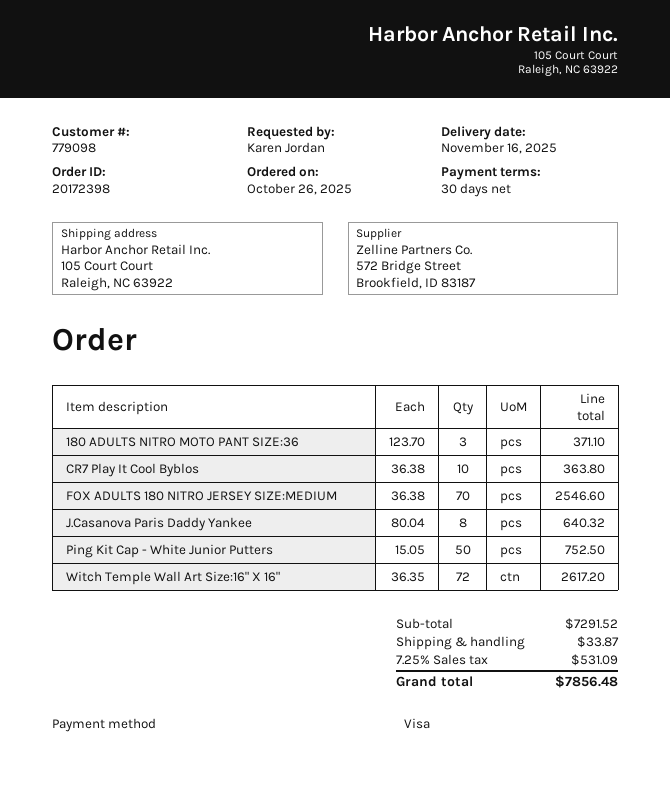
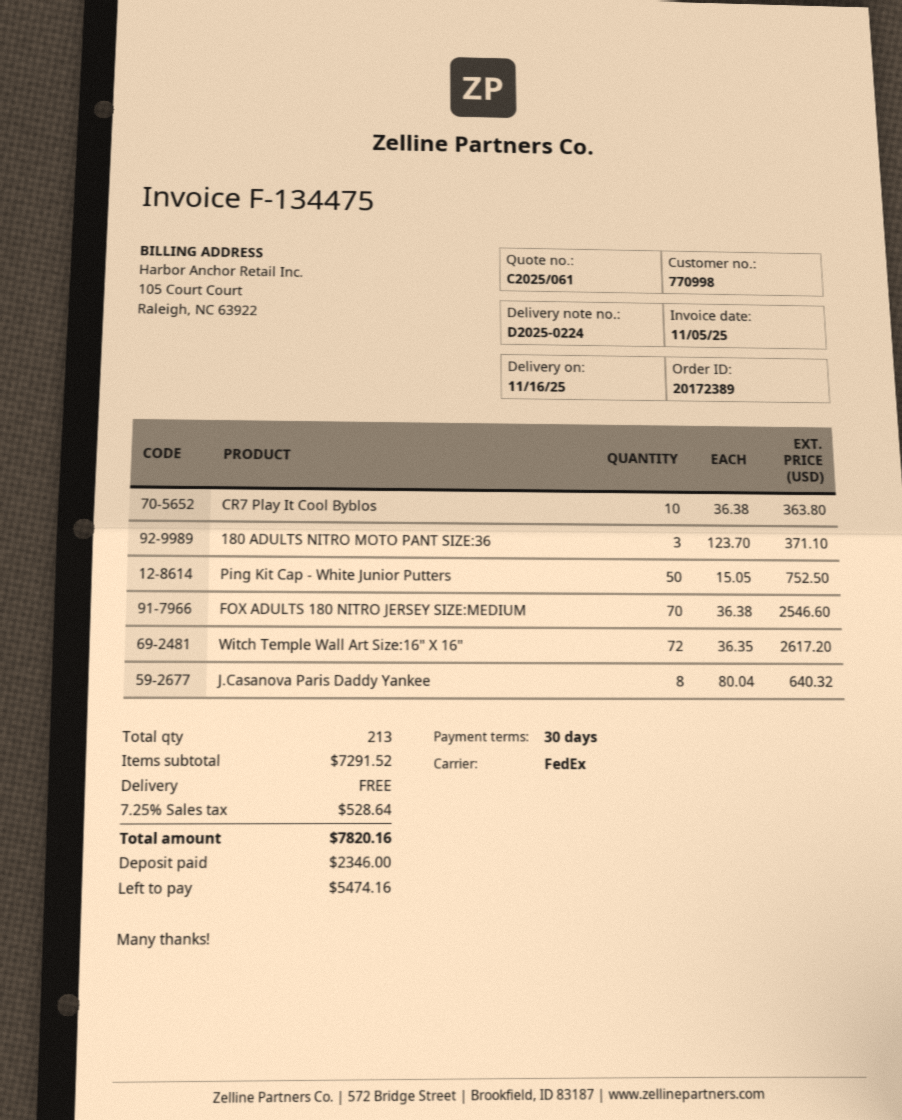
order number: 20172398 -> 20172389
customer number: 779098 -> 770998
shipping: 33.87 -> 0.00
tax: 7.25% = 531.09 -> 7.25% = 528.64
total: 7856.48 -> 7820.16

